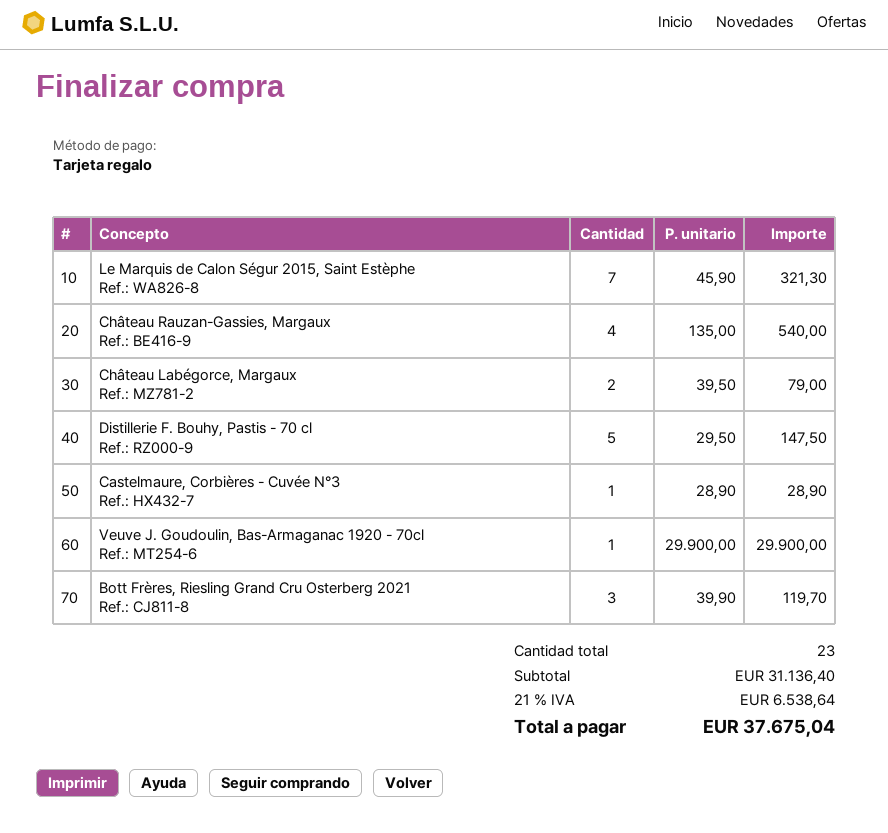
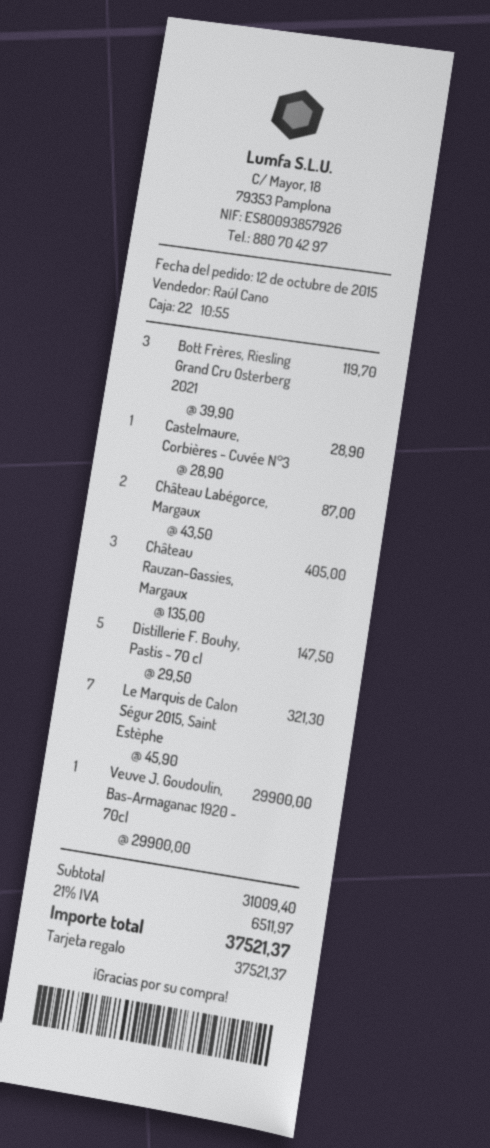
Château Rauzan-Gassies, Margaux: 4 x 135.00 = 540.00 -> 3 x 135.00 = 405.00
Château Labégorce, Margaux: 2 x 39.50 = 79.00 -> 2 x 43.50 = 87.00
subtotal: 31136.40 -> 31009.40
tax: 21% = 6538.64 -> 21% = 6511.97
total: 37675.04 -> 37521.37

